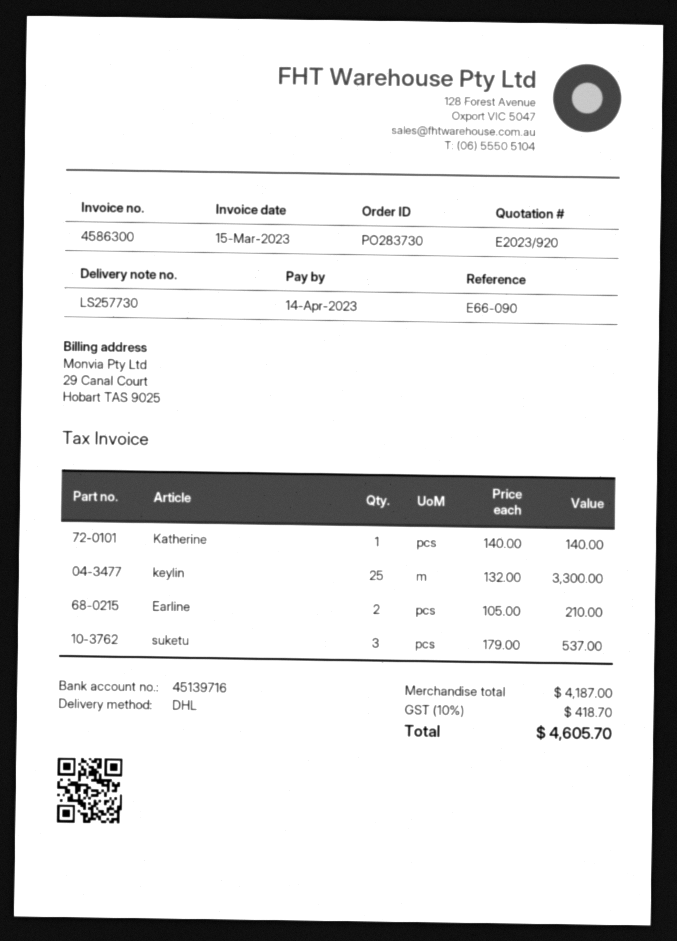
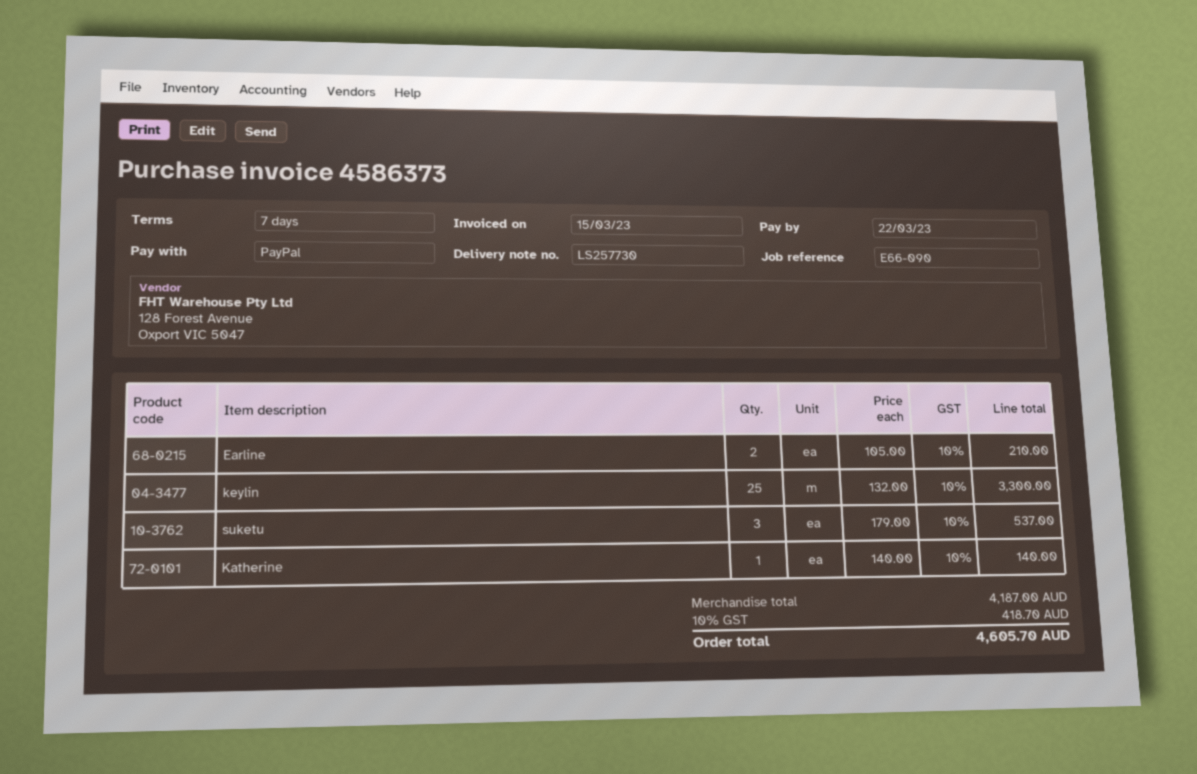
invoice number: 4586300 -> 4586373
due date: 2023-04-14 -> 2023-03-22

